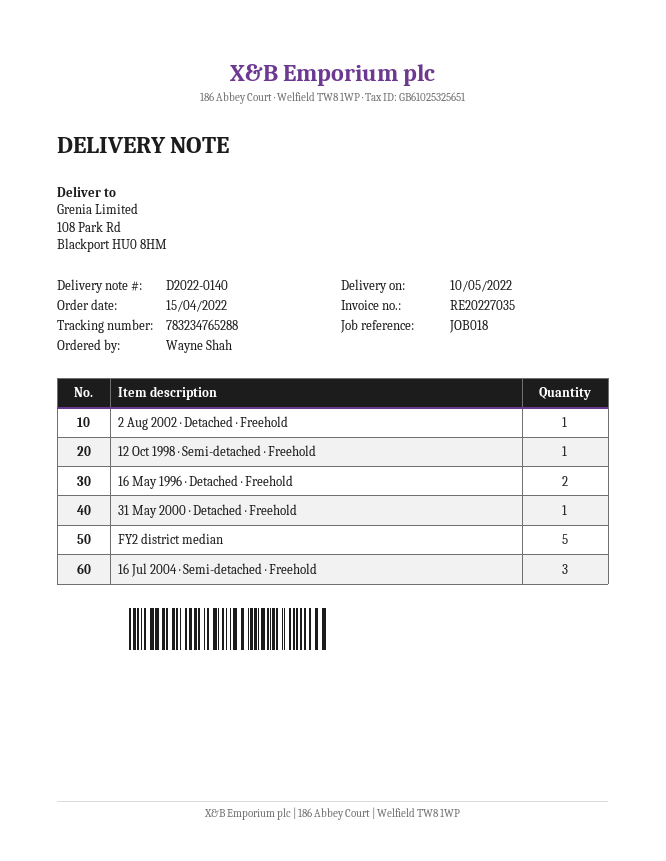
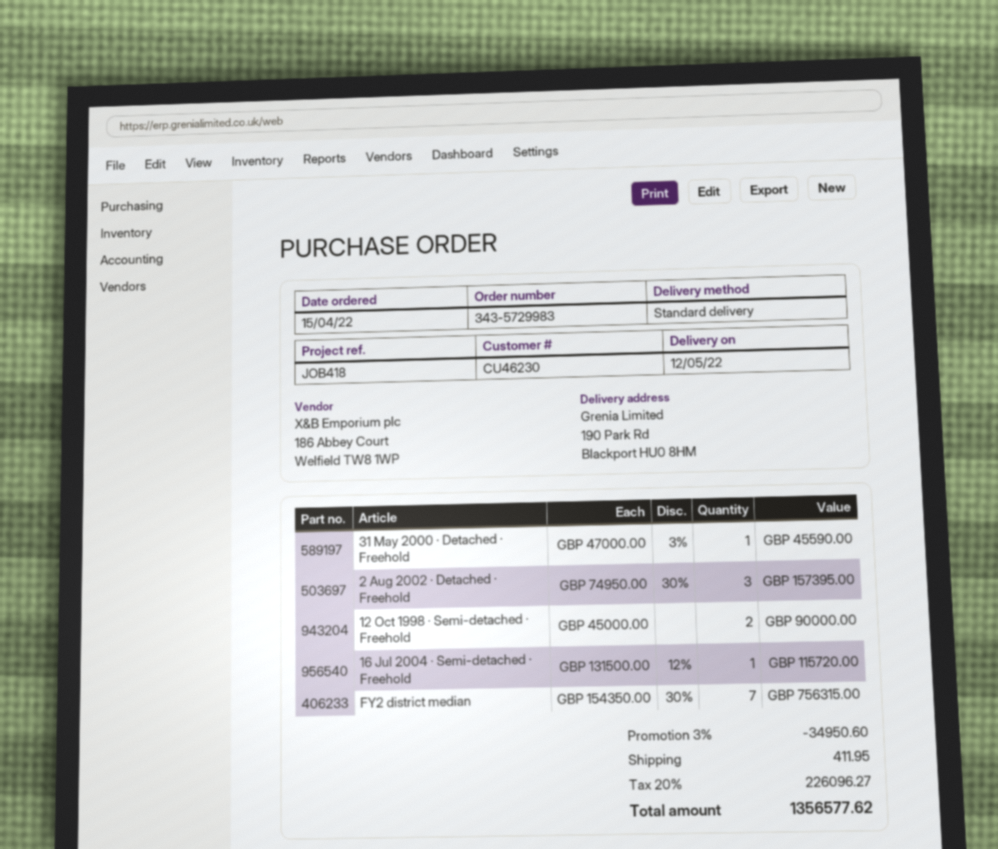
delivery date: 2022-05-10 -> 2022-05-12
reference: JOB018 -> JOB418
ship to: 108 Park Rd, Blackport HU0 8HM -> 190 Park Rd, Blackport HU0 8HM
2 Aug 2002 · Detached · Freehold: 1 -> 3
12 Oct 1998 · Semi-detached · Freehold: 1 -> 2
16 May 1996 · Detached · Freehold: 2 -> none
FY2 district median: 5 -> 7
16 Jul 2004 · Semi-detached · Freehold: 3 -> 1

